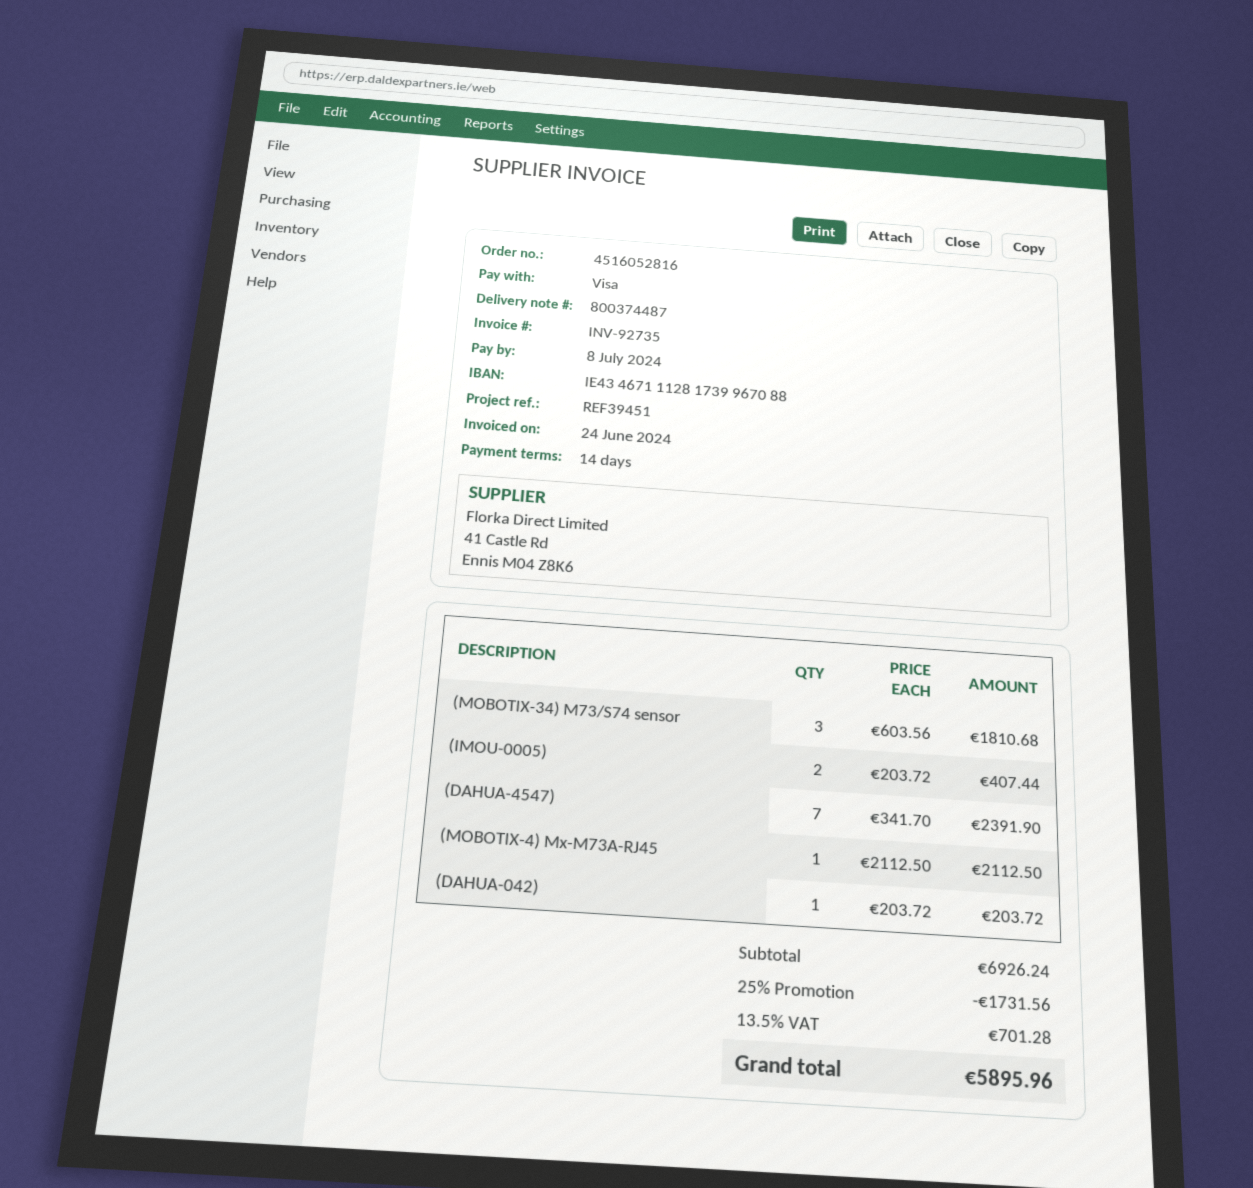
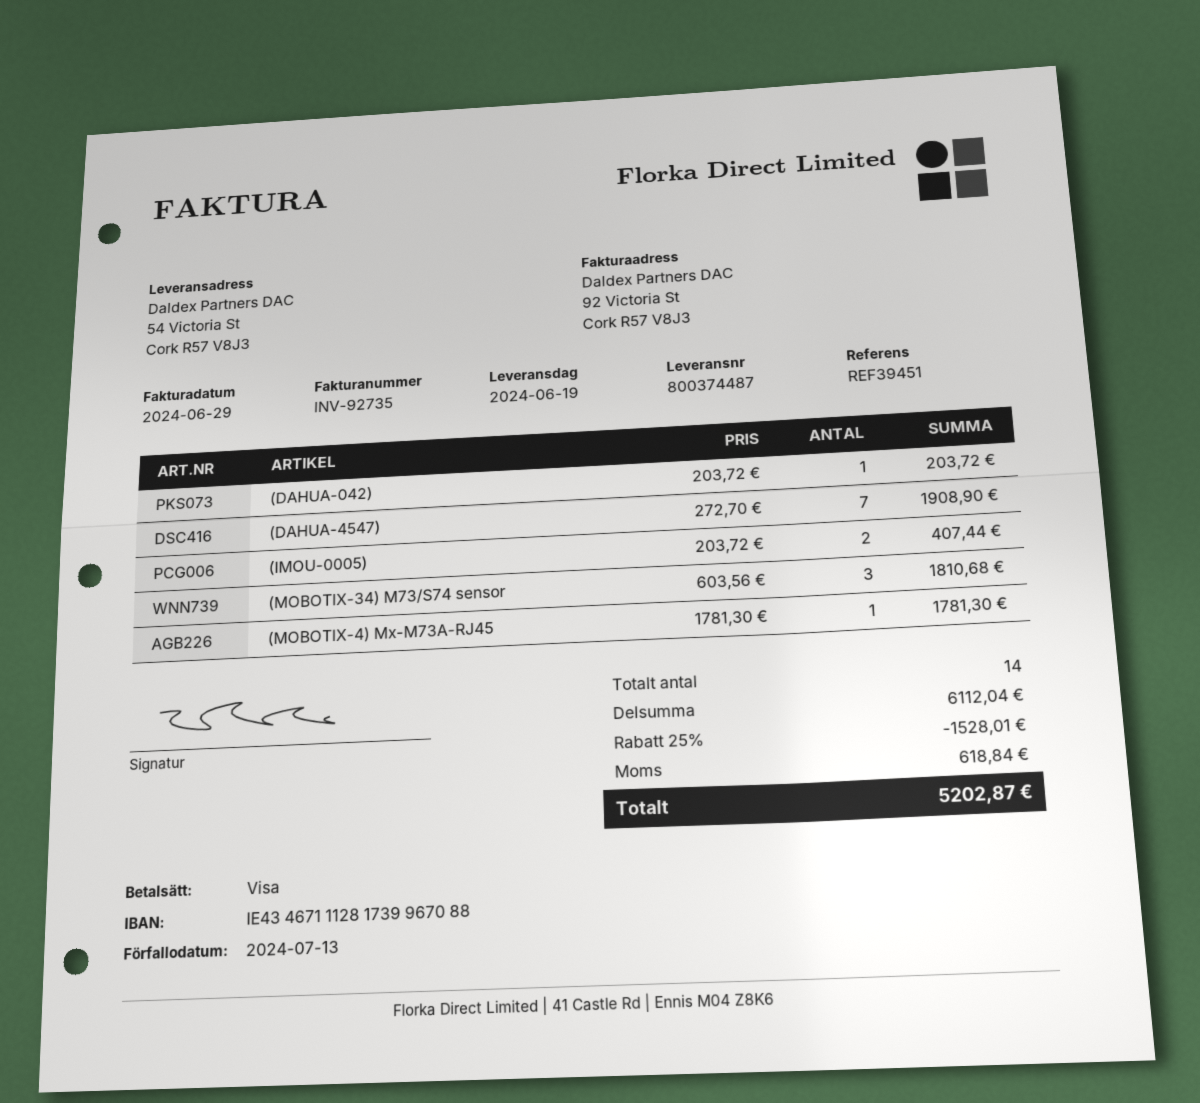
invoice date: 2024-06-24 -> 2024-06-29
due date: 2024-07-08 -> 2024-07-13
(DAHUA-4547): 7 x 341.70 = 2391.90 -> 7 x 272.70 = 1908.90
(MOBOTIX-4) Mx-M73A-RJ45: 1 x 2112.50 = 2112.50 -> 1 x 1781.30 = 1781.30
subtotal: 6926.24 -> 6112.04
discount: 25% = 1731.56 -> 25% = 1528.01
tax: 701.28 -> 618.84
total: 5895.96 -> 5202.87

